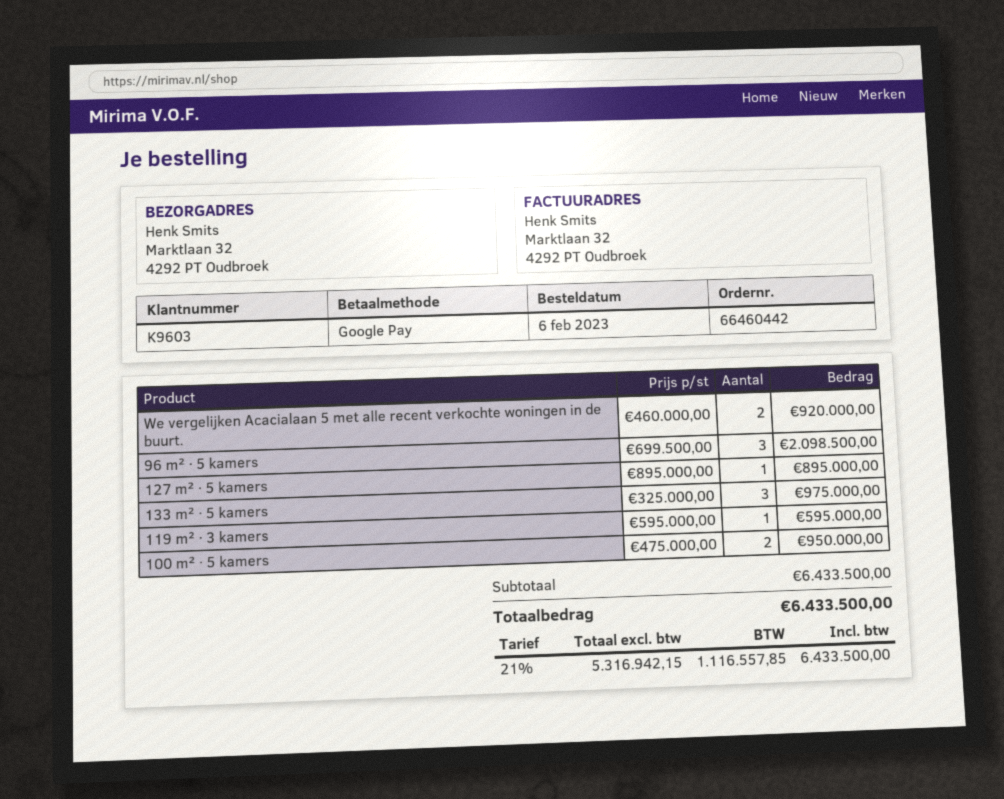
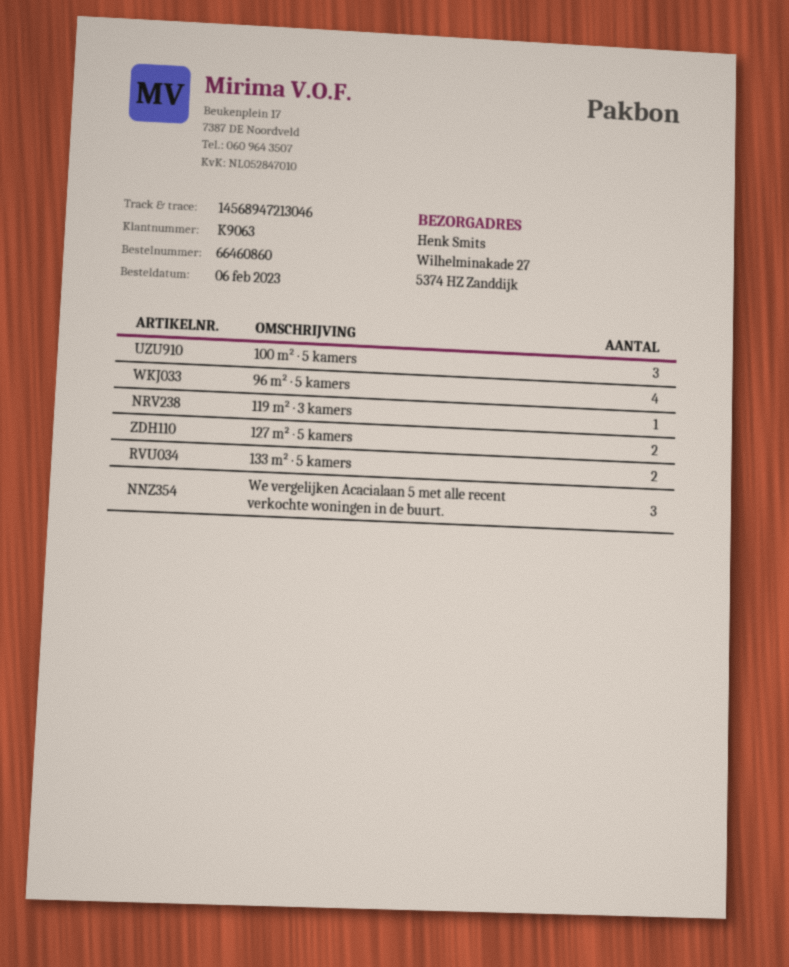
order number: 66460442 -> 66460860
customer number: K9603 -> K9063
ship to: Marktlaan 32, 4292 PT Oudbroek -> Wilhelminakade 27, 5374 HZ Zanddijk
We vergelijken Acacialaan 5 met alle recent verkochte woningen in de buurt.: 2 -> 3
96 m² · 5 kamers: 3 -> 4
127 m² · 5 kamers: 1 -> 2
133 m² · 5 kamers: 3 -> 2
100 m² · 5 kamers: 2 -> 3

